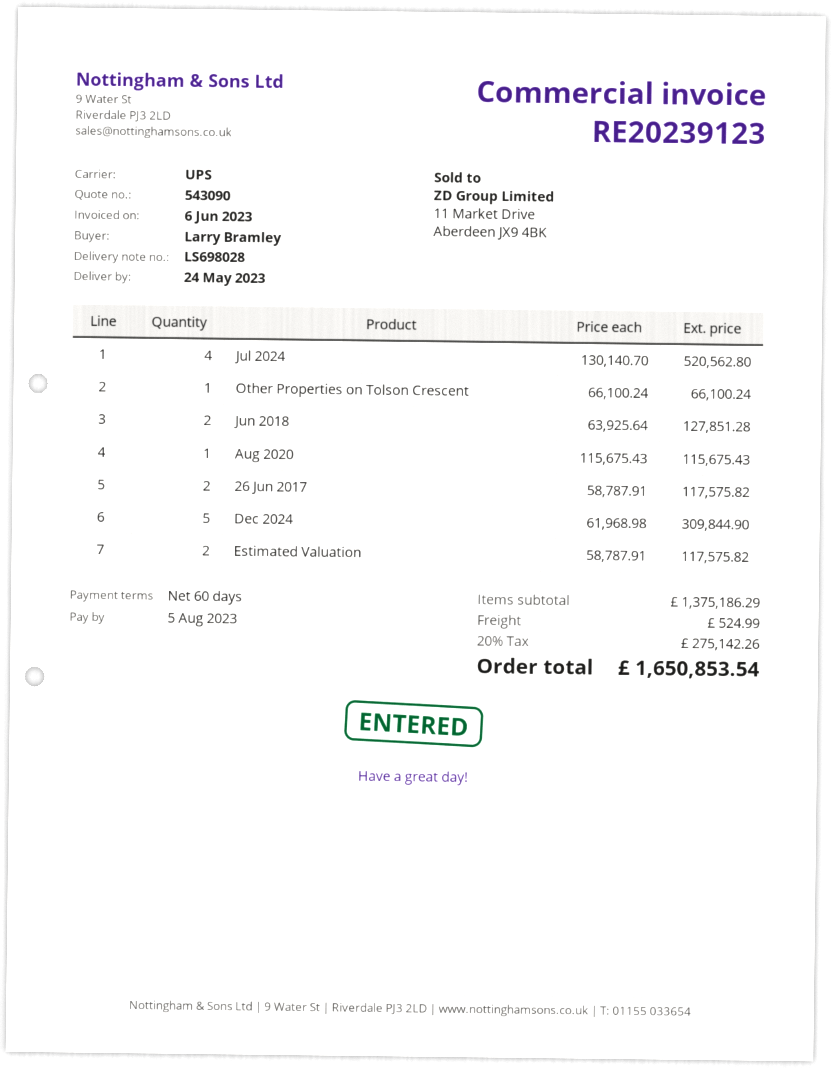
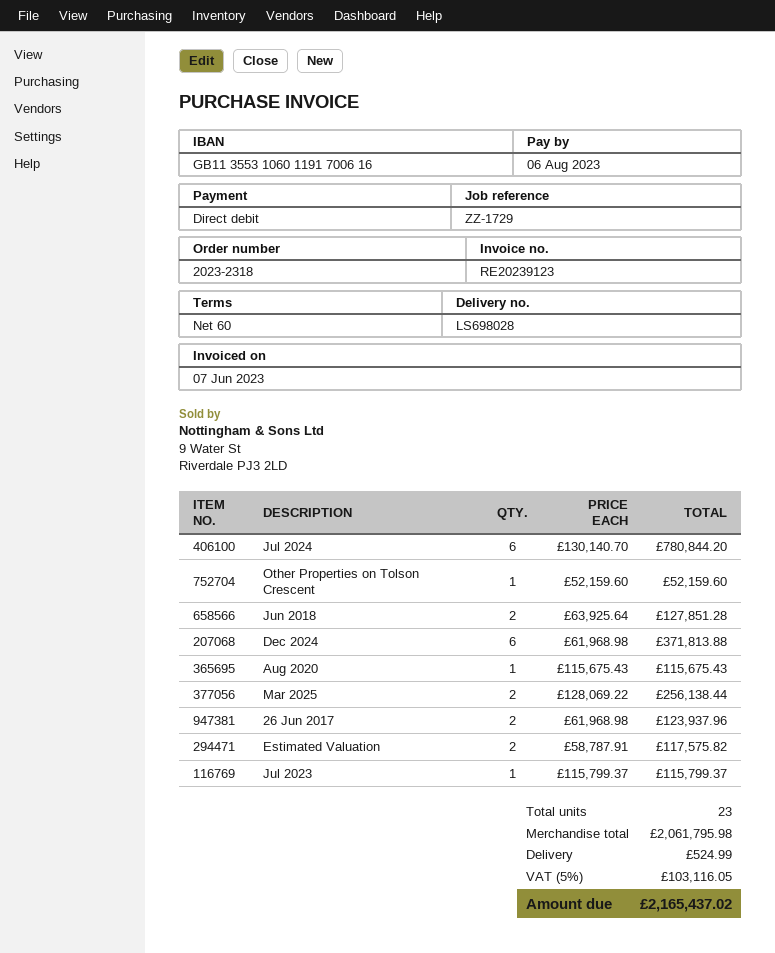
invoice date: 2023-06-06 -> 2023-06-07
due date: 2023-08-05 -> 2023-08-06
Jul 2024: 4 x 130140.70 = 520562.80 -> 6 x 130140.70 = 780844.20
Other Properties on Tolson Crescent: 1 x 66100.24 = 66100.24 -> 1 x 52159.60 = 52159.60
26 Jun 2017: 2 x 58787.91 = 117575.82 -> 2 x 61968.98 = 123937.96
Dec 2024: 5 x 61968.98 = 309844.90 -> 6 x 61968.98 = 371813.88
Mar 2025: none -> 2 x 128069.22 = 256138.44
Jul 2023: none -> 1 x 115799.37 = 115799.37
subtotal: 1375186.29 -> 2061795.98
tax: 20% = 275142.26 -> 5% = 103116.05
total: 1650853.54 -> 2165437.02

